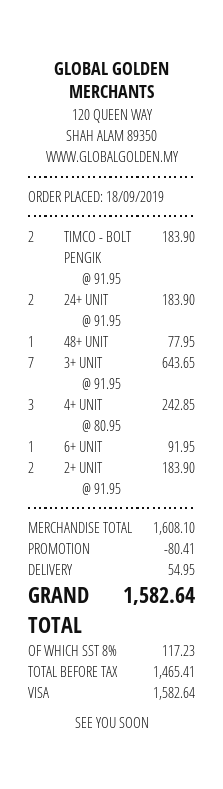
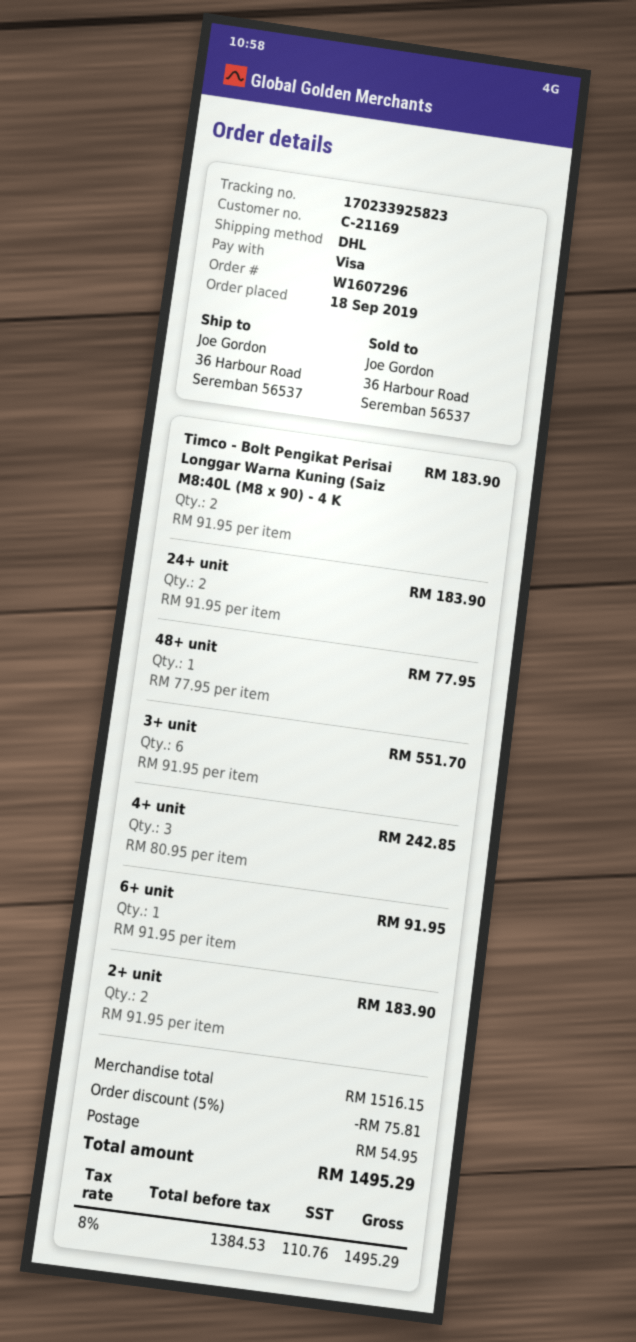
3+ UNIT: 7 x 91.95 = 643.65 -> 6 x 91.95 = 551.70
subtotal: 1608.10 -> 1516.15
discount: 80.41 -> 75.81
net: 1465.41 -> 1384.53
tax: 8% = 117.23 -> 8% = 110.76
total: 1582.64 -> 1495.29

